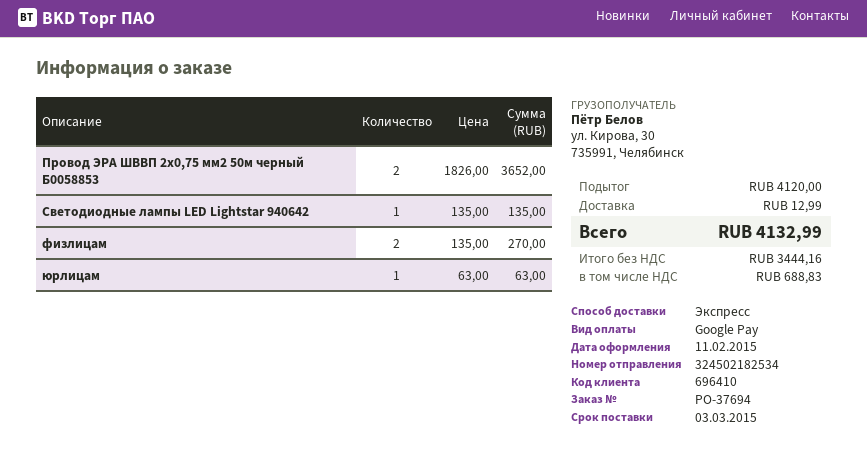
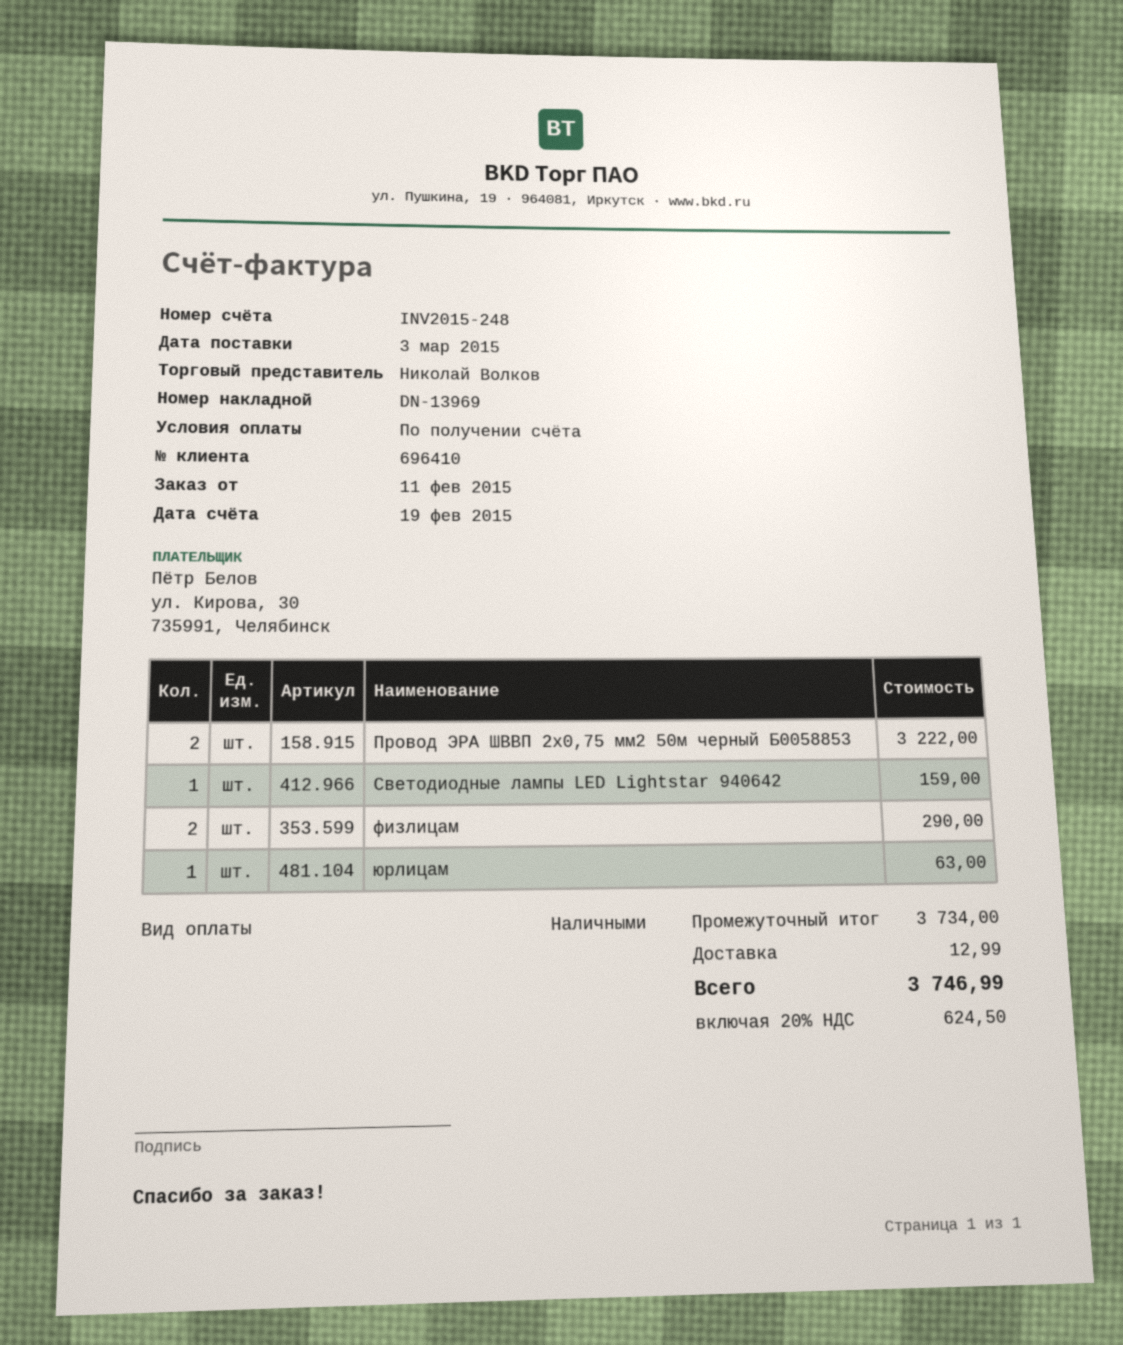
payment method: Google Pay -> cash
Провод ЭРА ШВВП 2x0,75 мм2 50м черный Б0058853: 2 for 3652.00 -> 2 for 3222.00
Светодиодные лампы LED Lightstar 940642: 1 for 135.00 -> 1 for 159.00
физлицам: 2 for 270.00 -> 2 for 290.00
subtotal: 4120.00 -> 3734.00
tax: 688.83 -> 624.50
total: 4132.99 -> 3746.99

